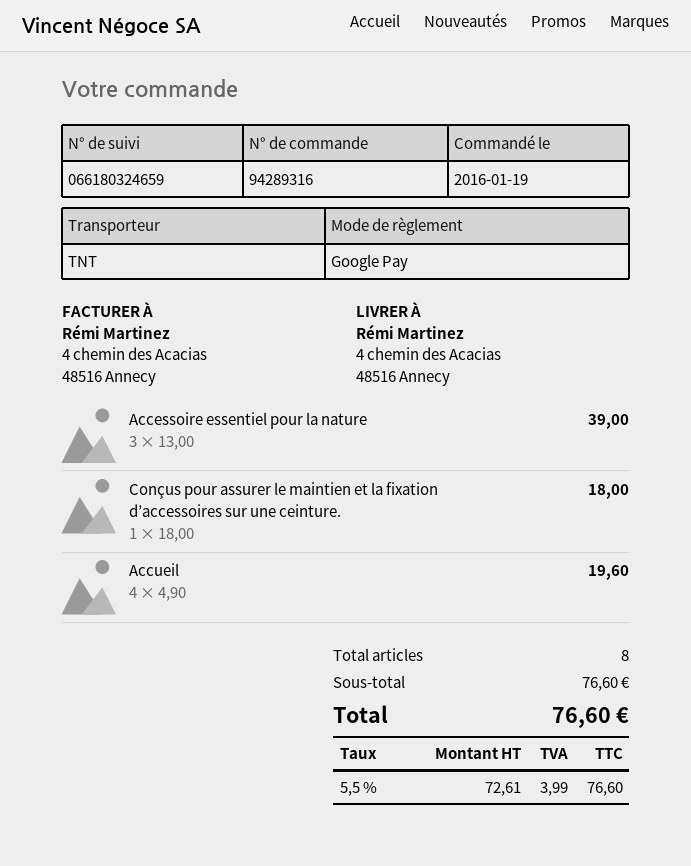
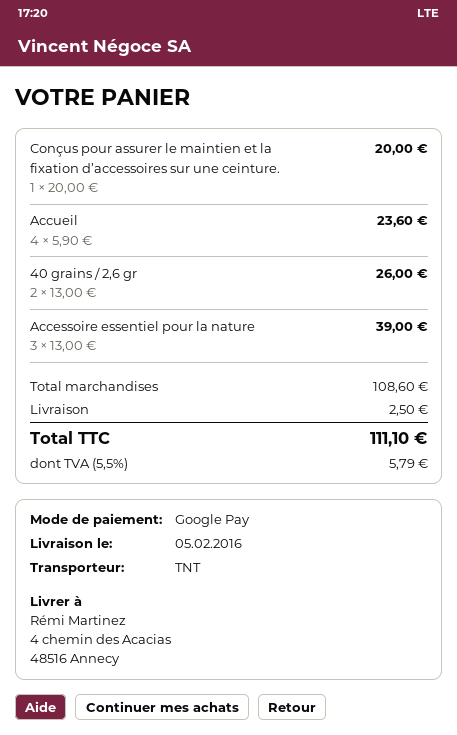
Conçus pour assurer le maintien et la fixation d’accessoires sur une ceinture.: 1 x 18.00 = 18.00 -> 1 x 20.00 = 20.00
Accueil: 4 x 4.90 = 19.60 -> 4 x 5.90 = 23.60
40 grains / 2,6 gr: none -> 2 x 13.00 = 26.00
subtotal: 76.60 -> 108.60
shipping: none -> 2.50
tax: 5.5% = 3.99 -> 5.5% = 5.79
total: 76.60 -> 111.10

